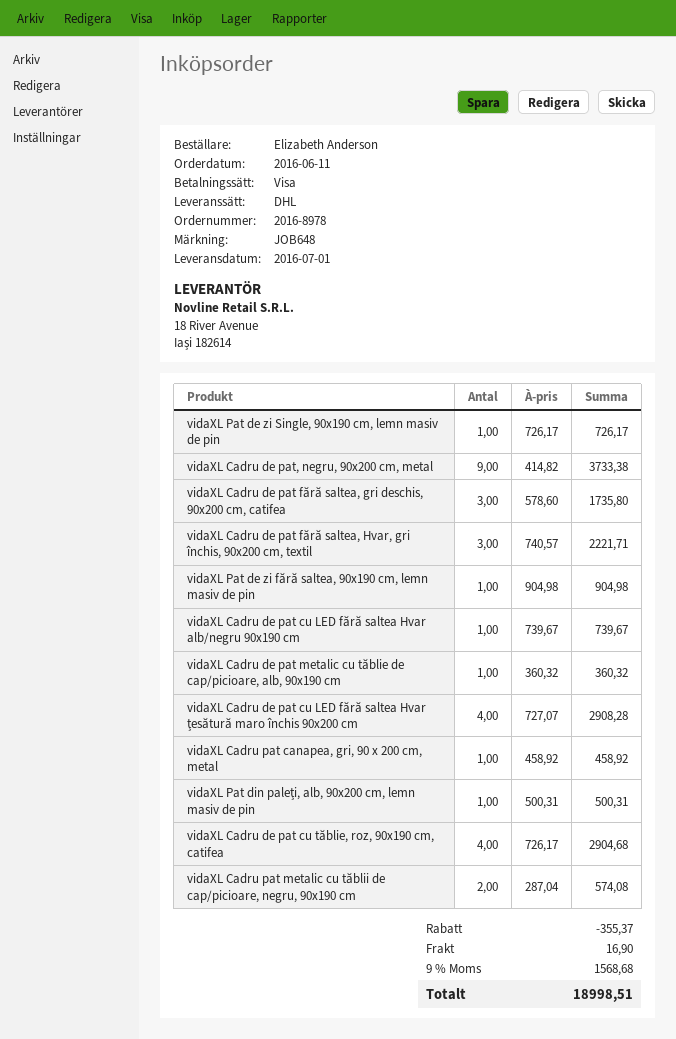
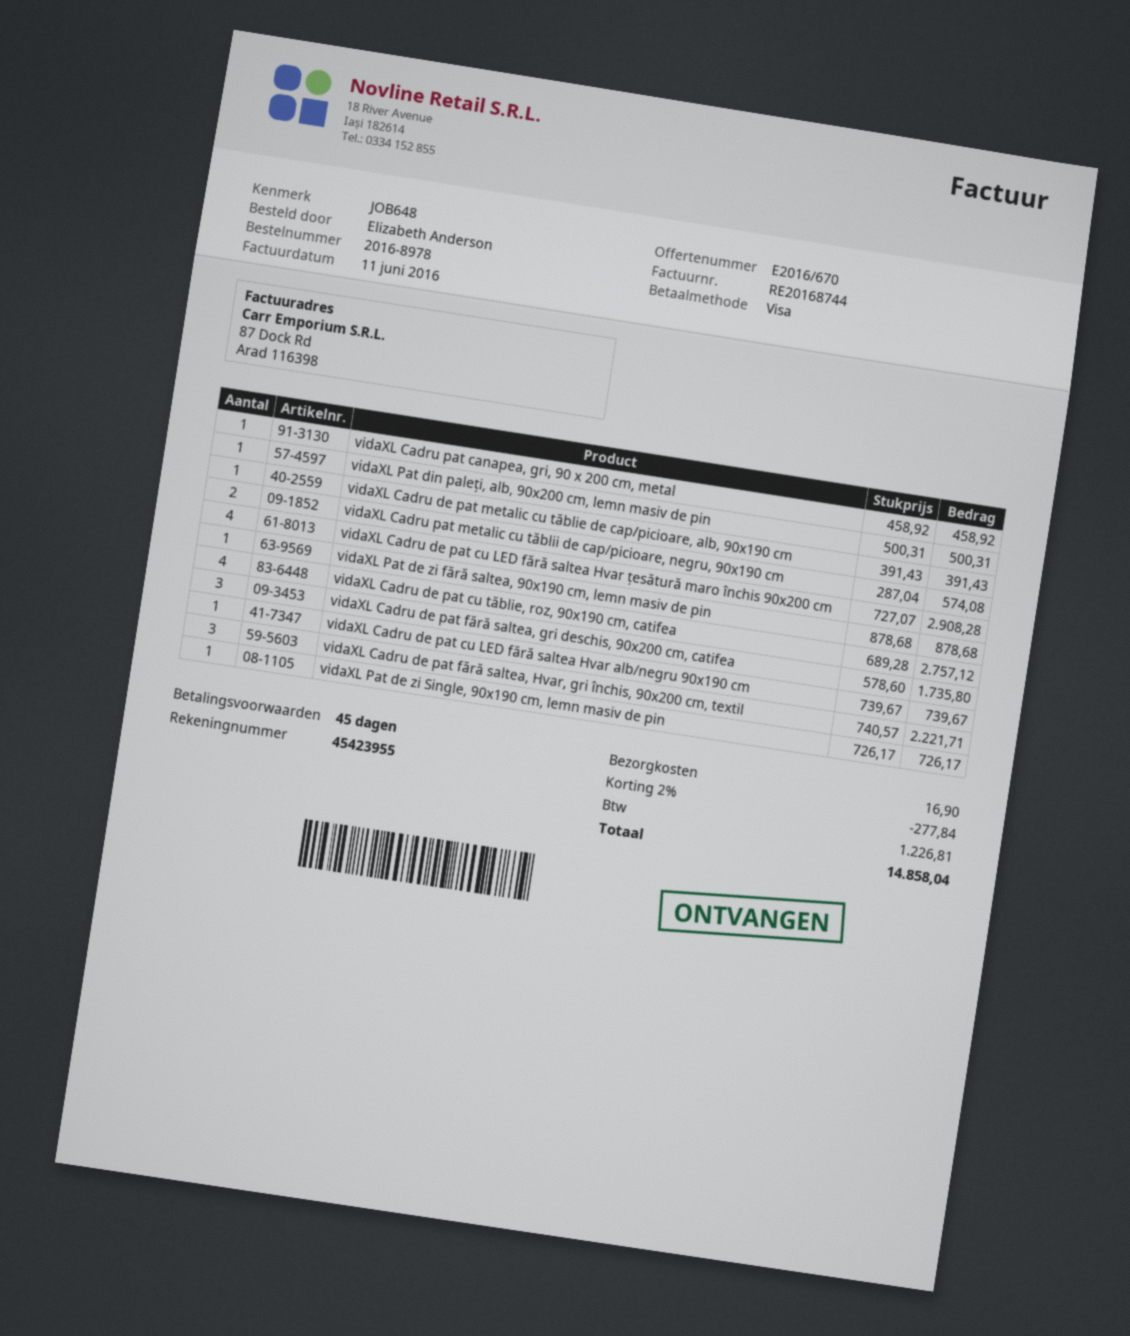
vidaXL Cadru de pat, negru, 90x200 cm, metal: 9 x 414.82 = 3733.38 -> none
vidaXL Pat de zi fără saltea, 90x190 cm, lemn masiv de pin: 1 x 904.98 = 904.98 -> 1 x 878.68 = 878.68
vidaXL Cadru de pat metalic cu tăblie de cap/picioare, alb, 90x190 cm: 1 x 360.32 = 360.32 -> 1 x 391.43 = 391.43
vidaXL Cadru de pat cu tăblie, roz, 90x190 cm, catifea: 4 x 726.17 = 2904.68 -> 4 x 689.28 = 2757.12
discount: 355.37 -> 277.84
tax: 1568.68 -> 1226.81
total: 18998.51 -> 14858.04

